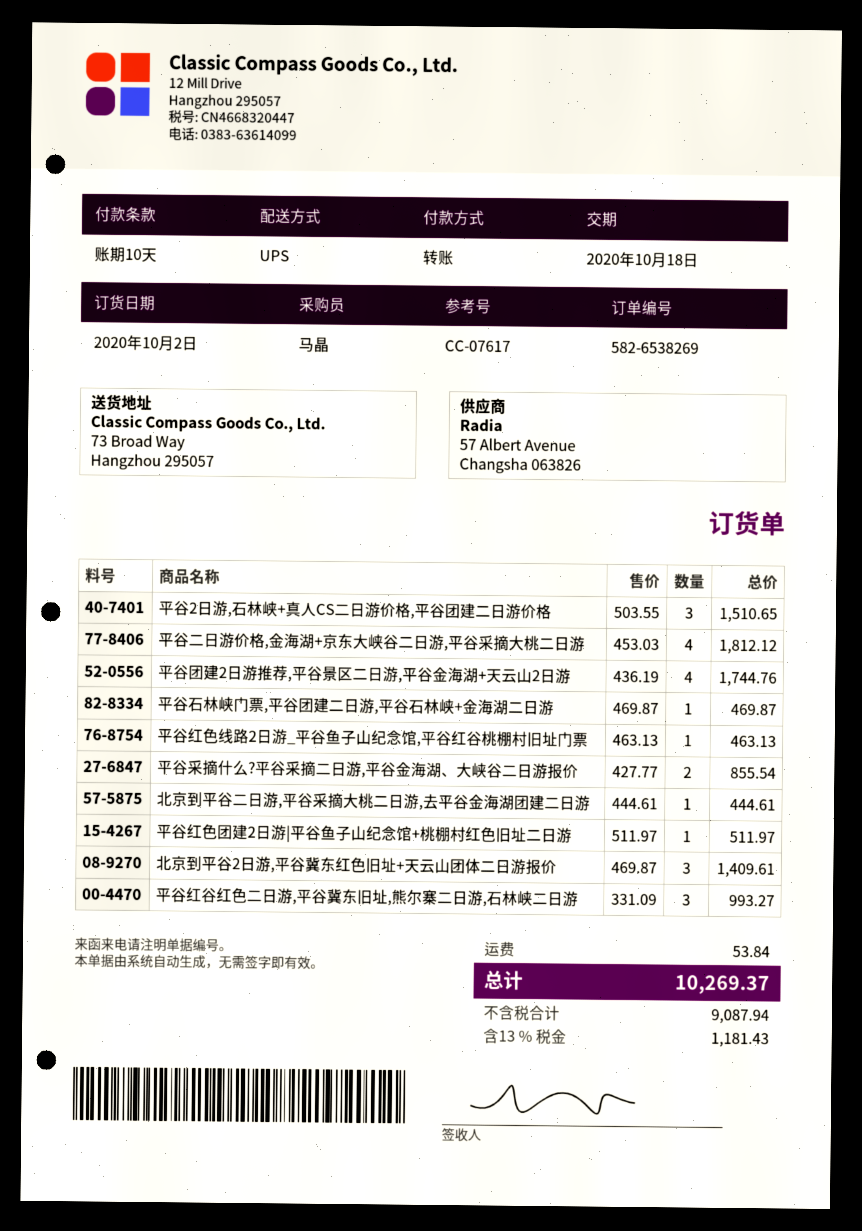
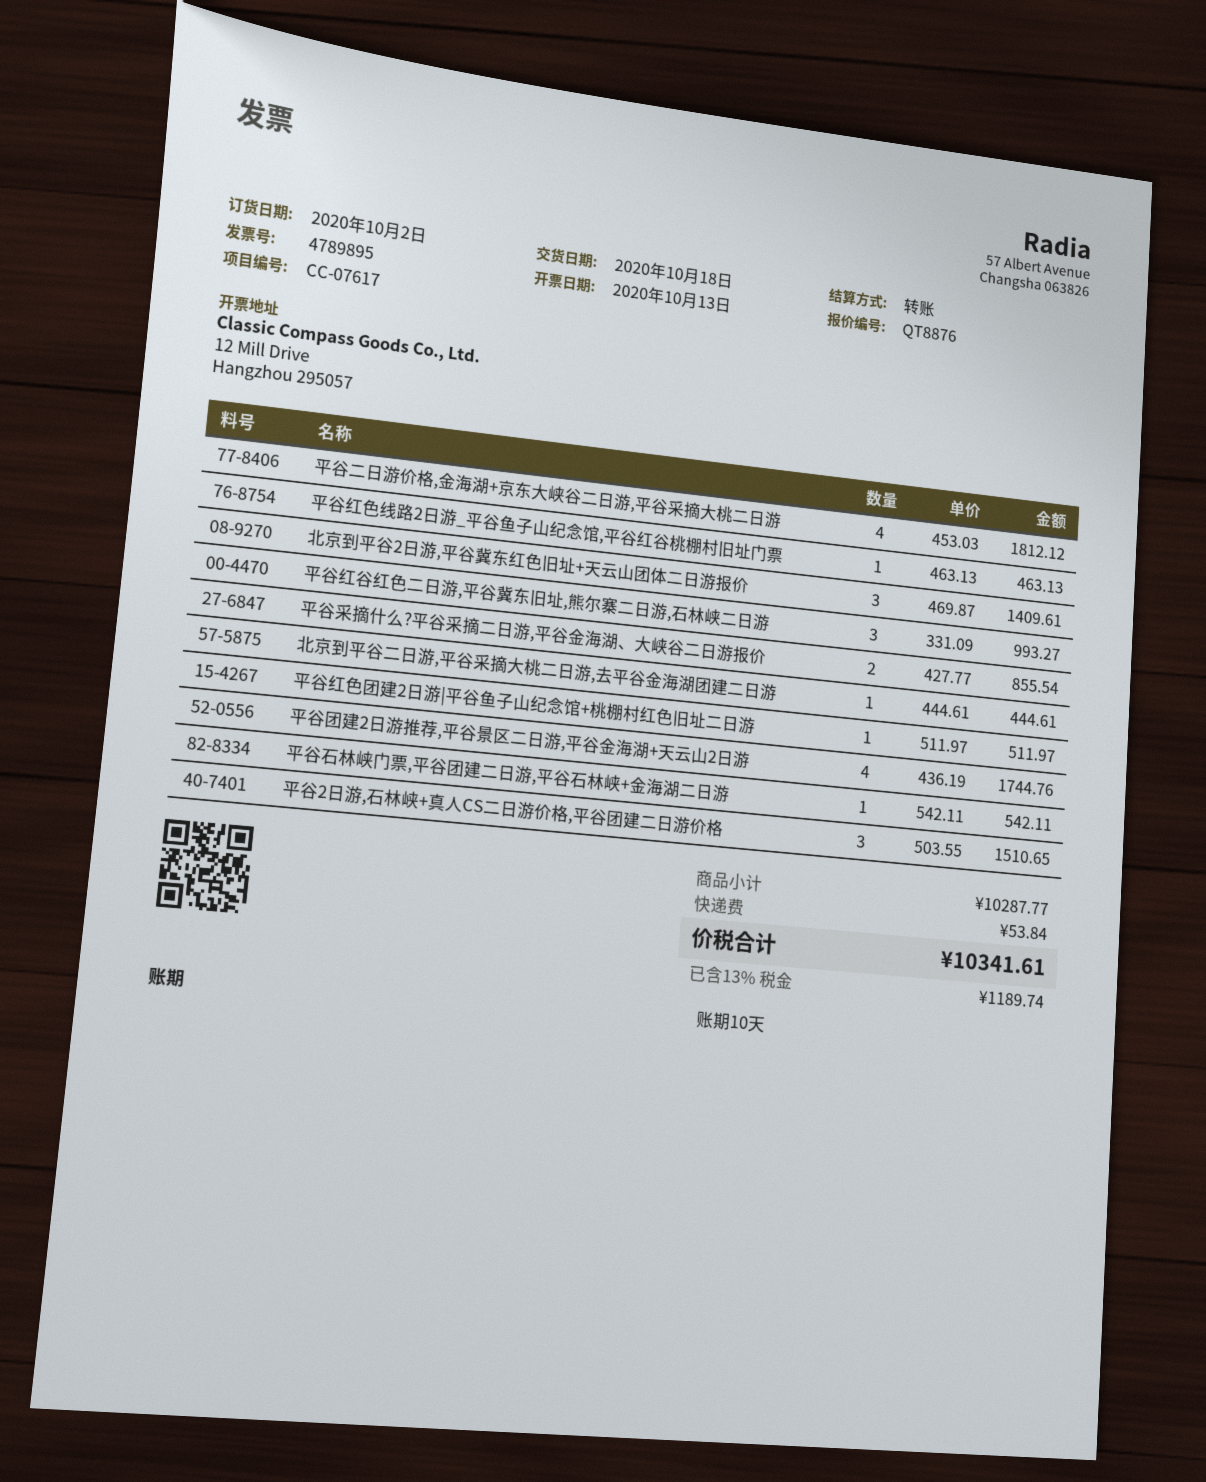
平谷石林峡门票,平谷团建二日游,平谷石林峡+金海湖二日游: 1 x 469.87 = 469.87 -> 1 x 542.11 = 542.11
tax: 13% = 1181.43 -> 13% = 1189.74
total: 10269.37 -> 10341.61

